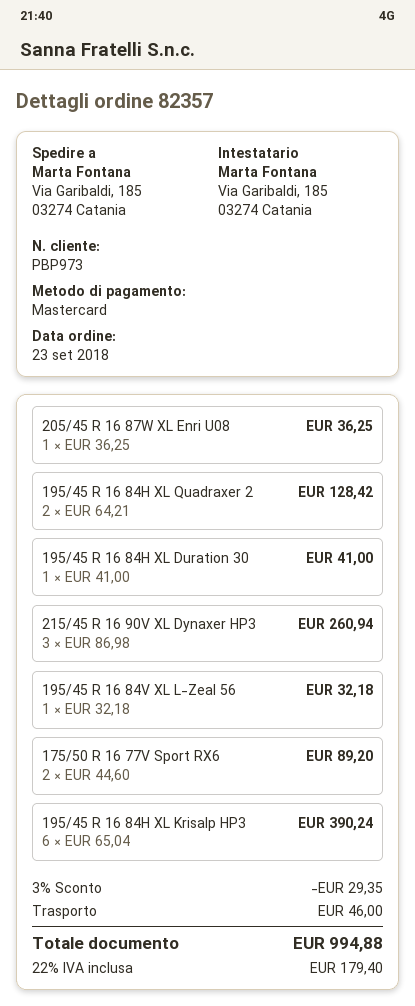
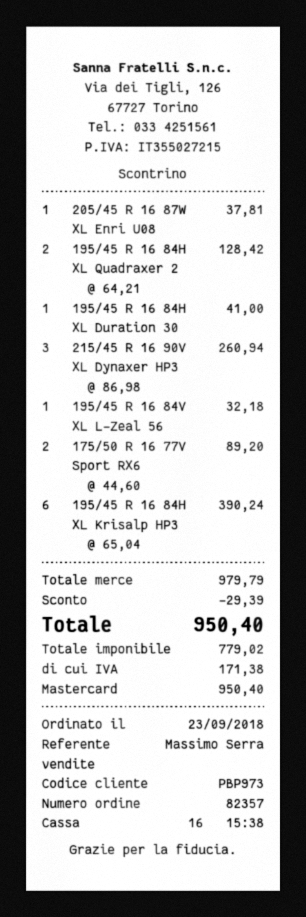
205/45 R 16 87W XL Enri U08: 1 x 36.25 = 36.25 -> 1 x 37.81 = 37.81
discount: 29.35 -> 29.39
shipping: 46.00 -> none
tax: 179.40 -> 171.38
total: 994.88 -> 950.40

